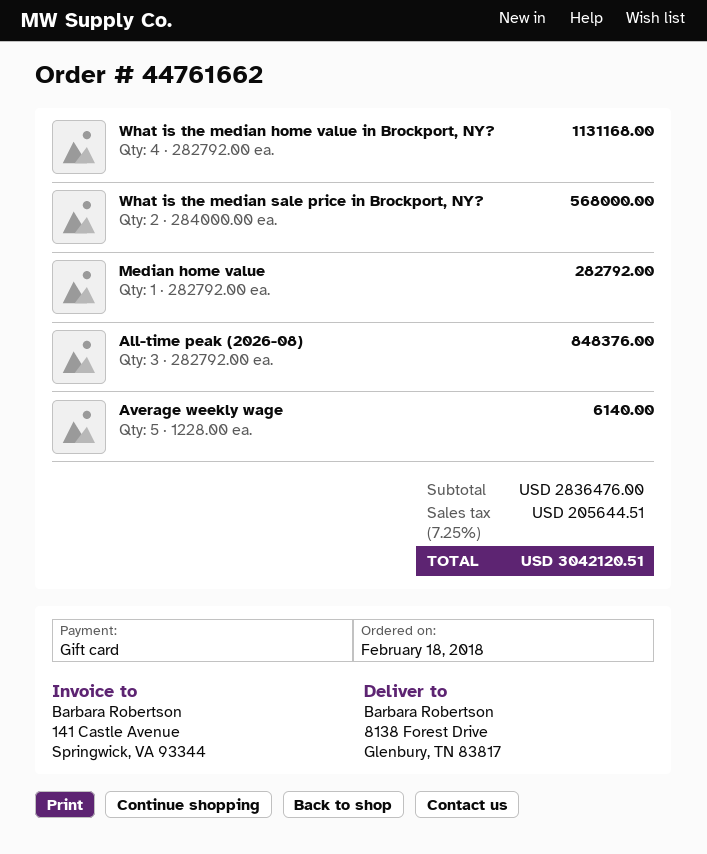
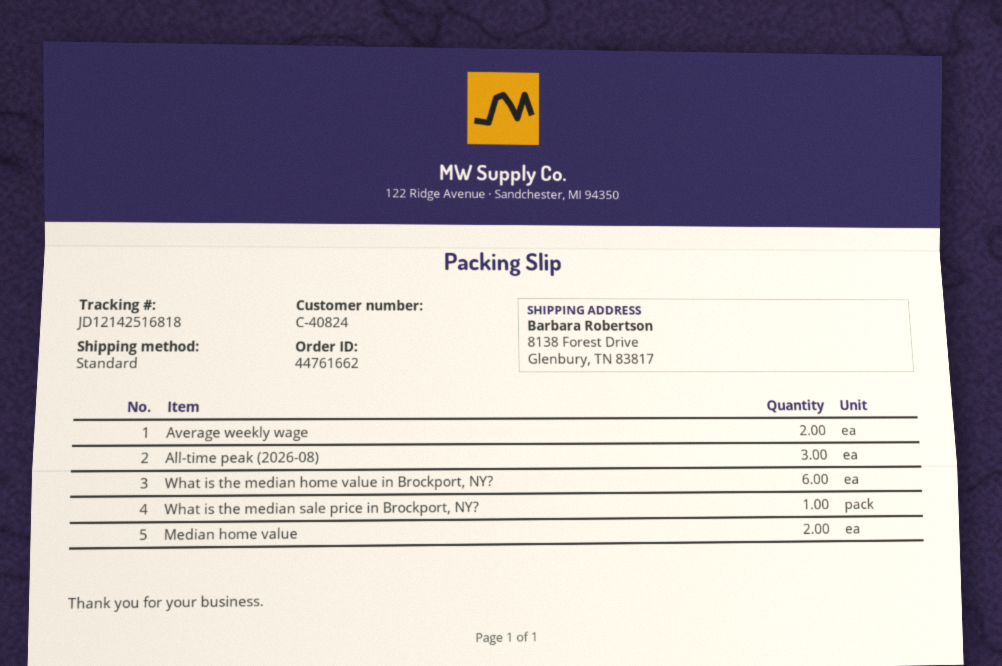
What is the median home value in Brockport, NY?: 4 -> 6
What is the median sale price in Brockport, NY?: 2 -> 1
Median home value: 1 -> 2
Average weekly wage: 5 -> 2

